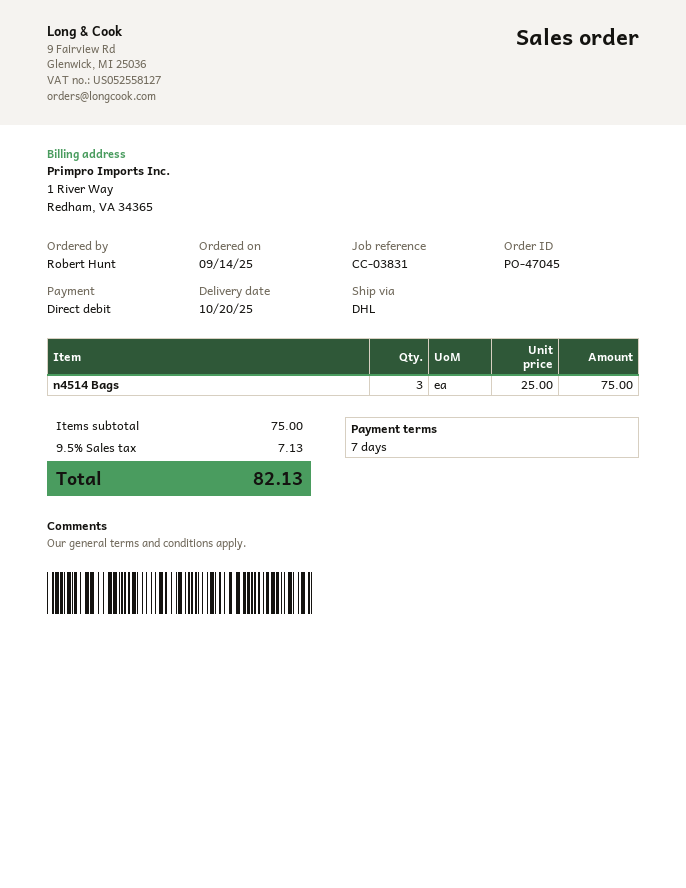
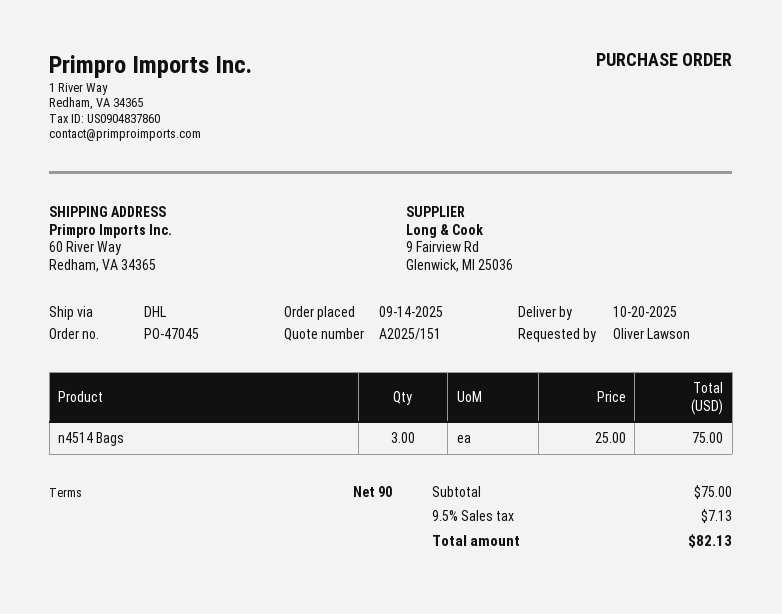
payment terms: 7 days -> 90 days
ordered by: Robert Hunt -> Oliver Lawson

